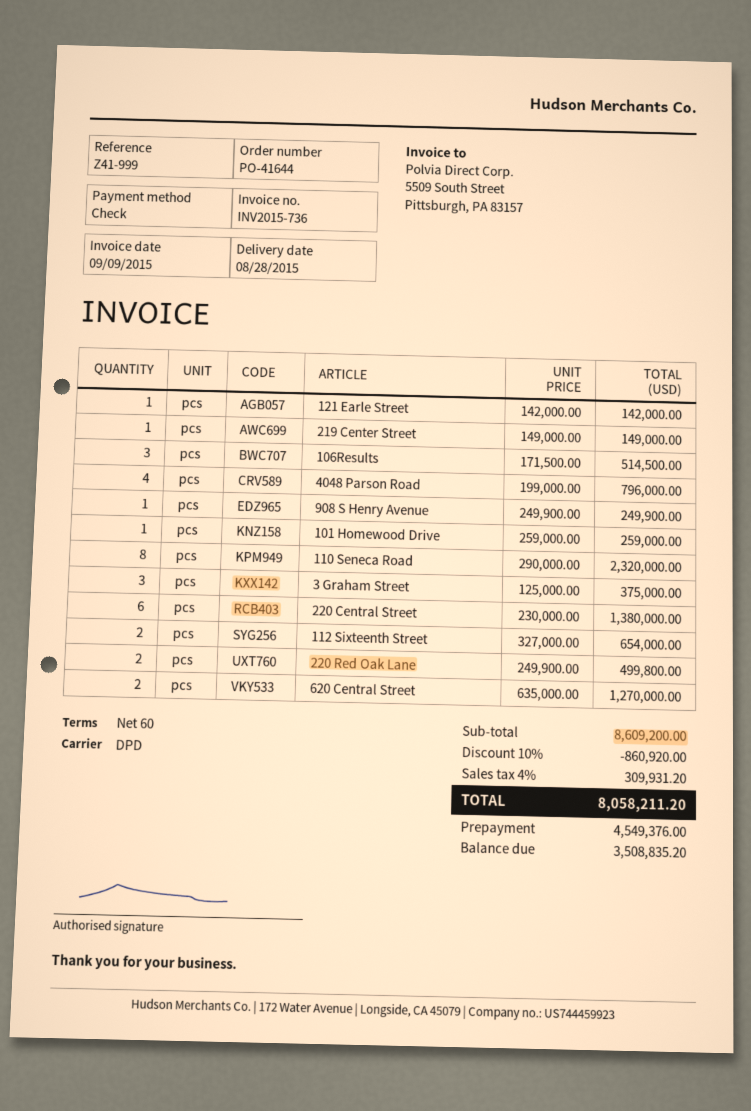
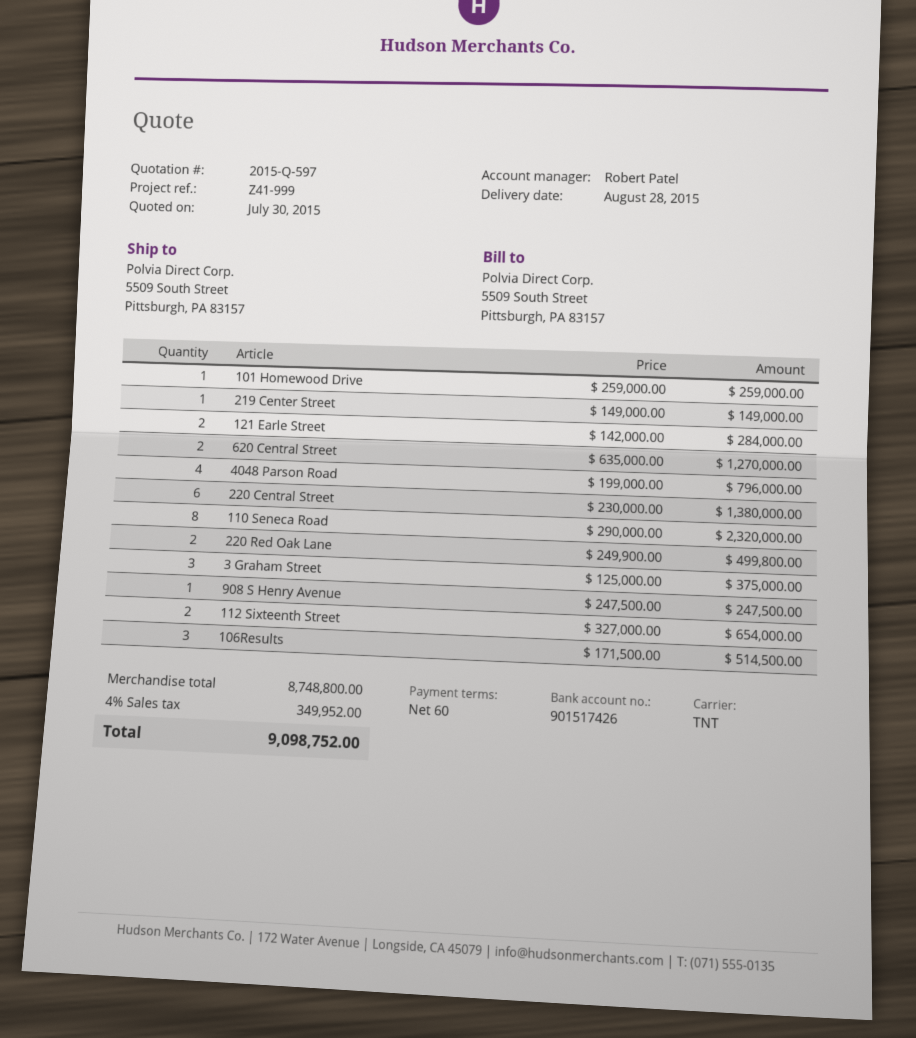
shipping method: DPD -> TNT
121 Earle Street: 1 x 142000.00 = 142000.00 -> 2 x 142000.00 = 284000.00
908 S Henry Avenue: 1 x 249900.00 = 249900.00 -> 1 x 247500.00 = 247500.00
subtotal: 8609200.00 -> 8748800.00
discount: 10% = 860920.00 -> none
tax: 4% = 309931.20 -> 4% = 349952.00
total: 8058211.20 -> 9098752.00

